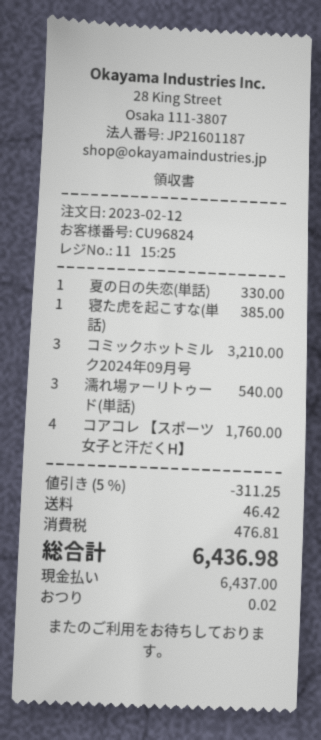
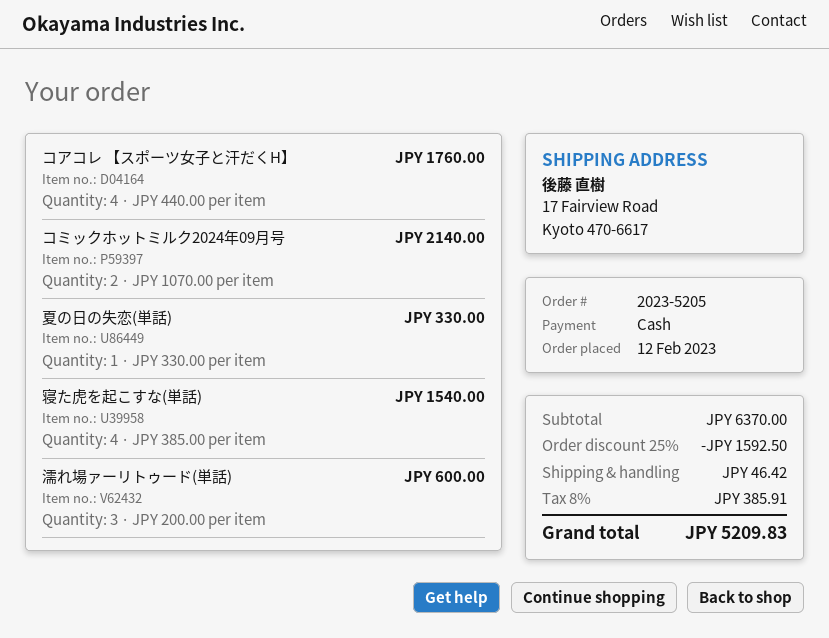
寝た虎を起こすな(単話): 1 for 385.00 -> 4 for 1540.00
コミックホットミルク2024年09月号: 3 for 3210.00 -> 2 for 2140.00
濡れ場ァーリトゥード(単話): 3 for 540.00 -> 3 for 600.00
discount: 5% = 311.25 -> 25% = 1592.50
tax: 476.81 -> 385.91
total: 6436.98 -> 5209.83

